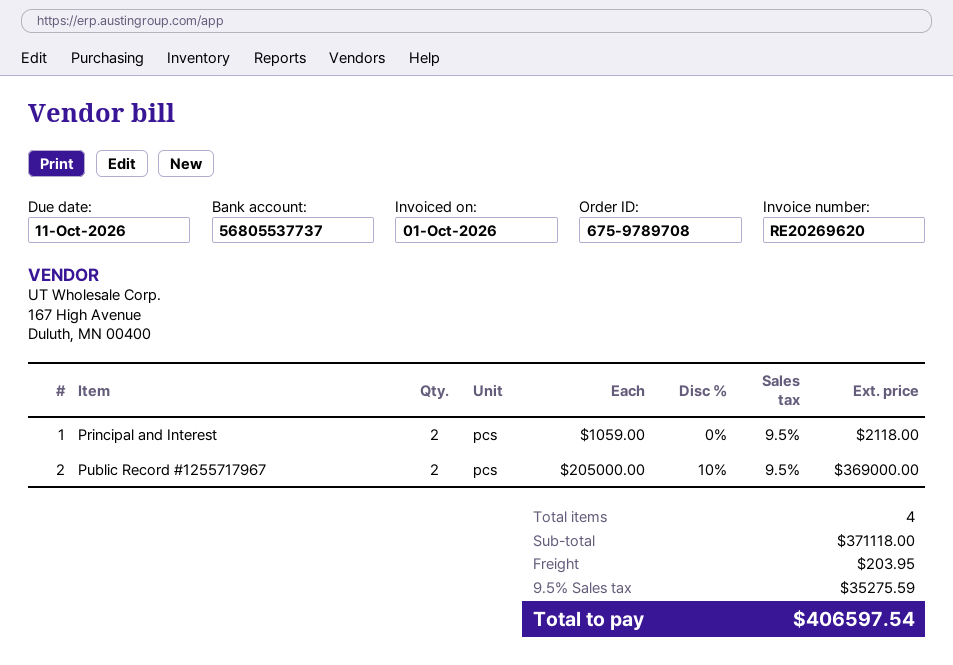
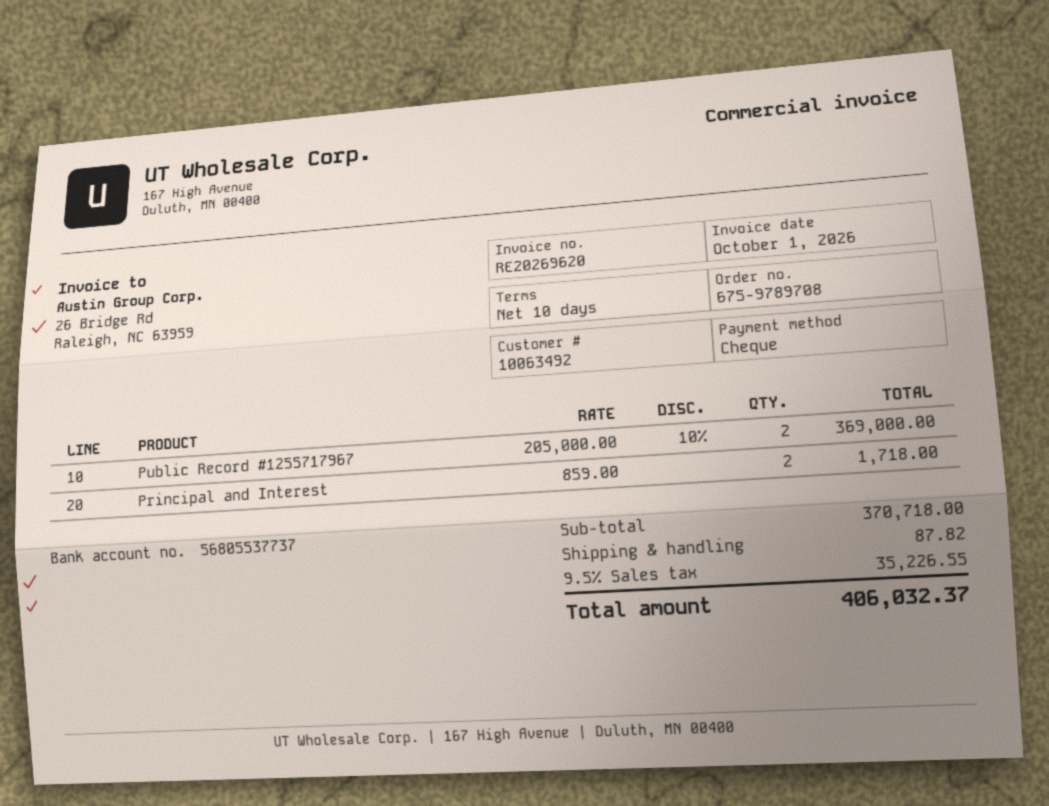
Principal and Interest: 2 x 1059.00 = 2118.00 -> 2 x 859.00 = 1718.00
subtotal: 371118.00 -> 370718.00
shipping: 203.95 -> 87.82
tax: 9.5% = 35275.59 -> 9.5% = 35226.55
total: 406597.54 -> 406032.37

